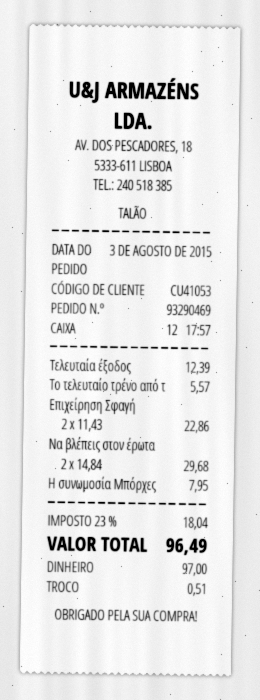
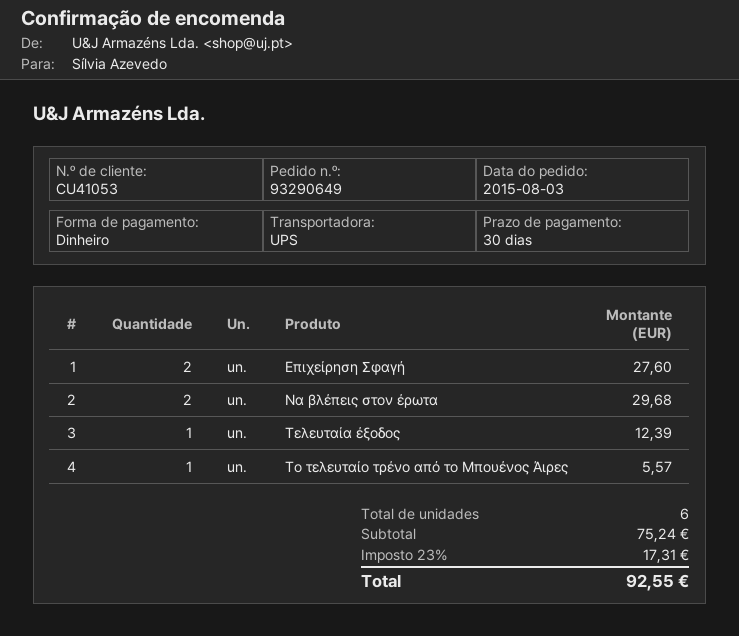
order number: 93290469 -> 93290649
Επιχείρηση Σφαγή: 2 for 22.86 -> 2 for 27.60
Η συνωμοσία Μπόρχες: 1 for 7.95 -> none
tax: 23% = 18.04 -> 23% = 17.31
total: 96.49 -> 92.55

